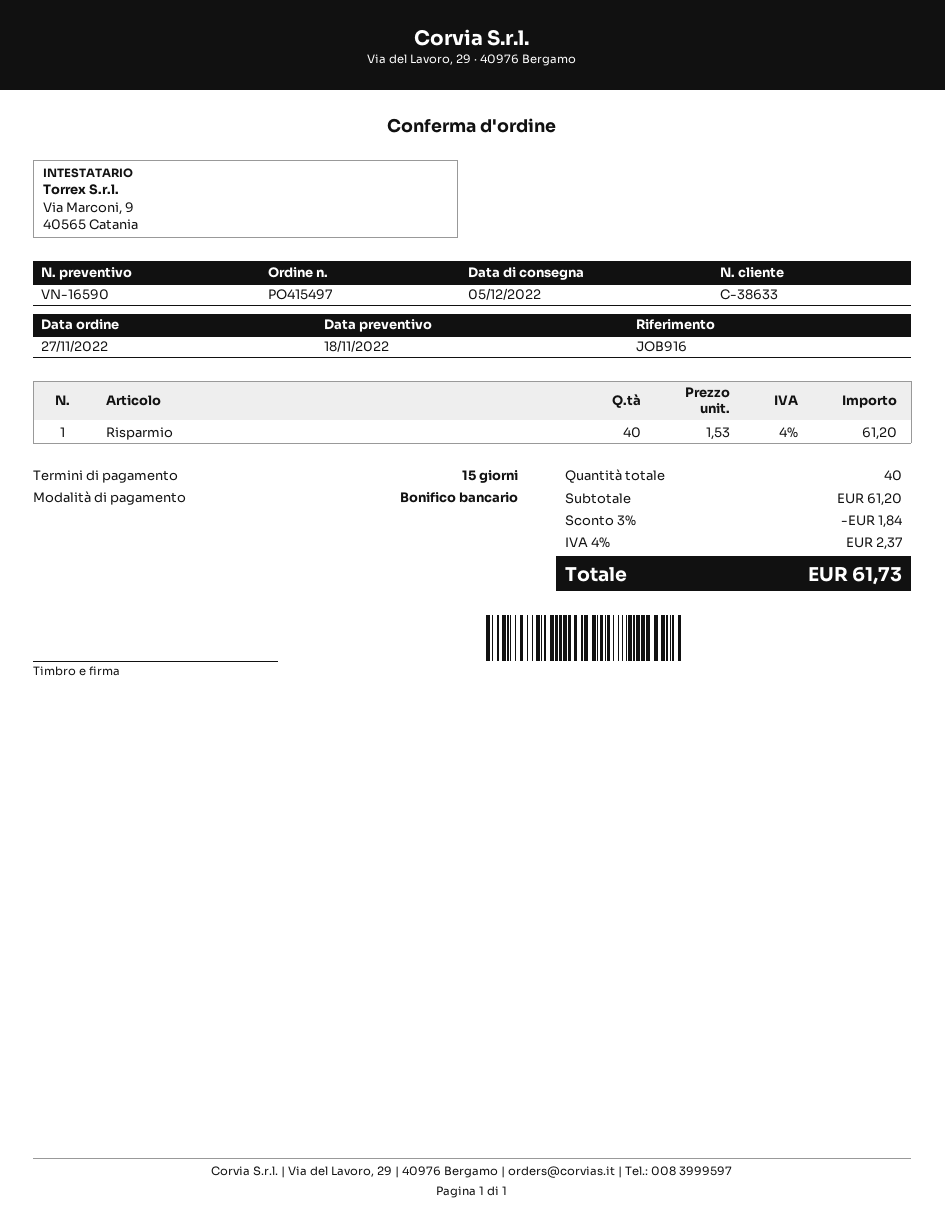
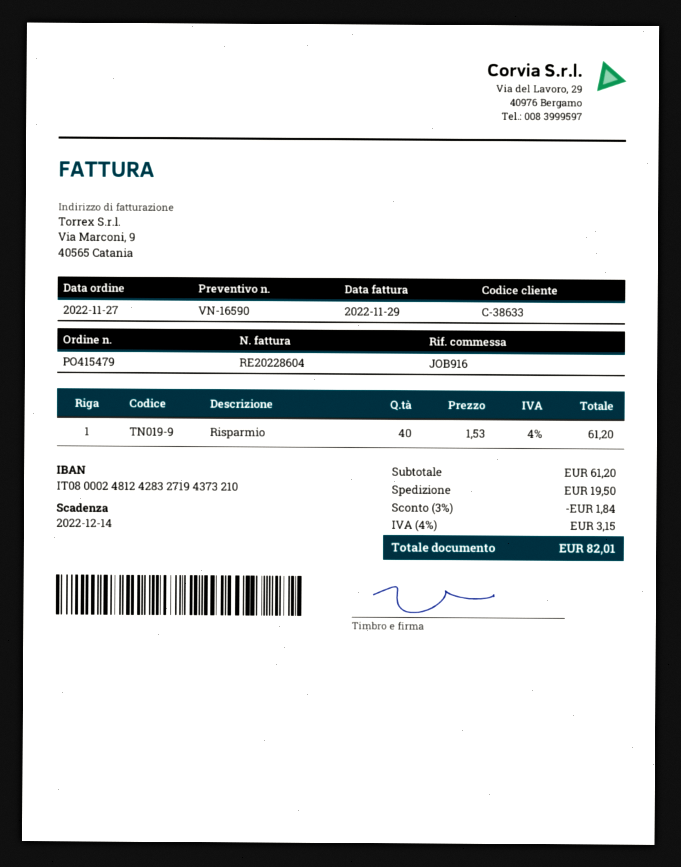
order number: PO415497 -> PO415479
shipping: none -> 19.50
tax: 4% = 2.37 -> 4% = 3.15
total: 61.73 -> 82.01

